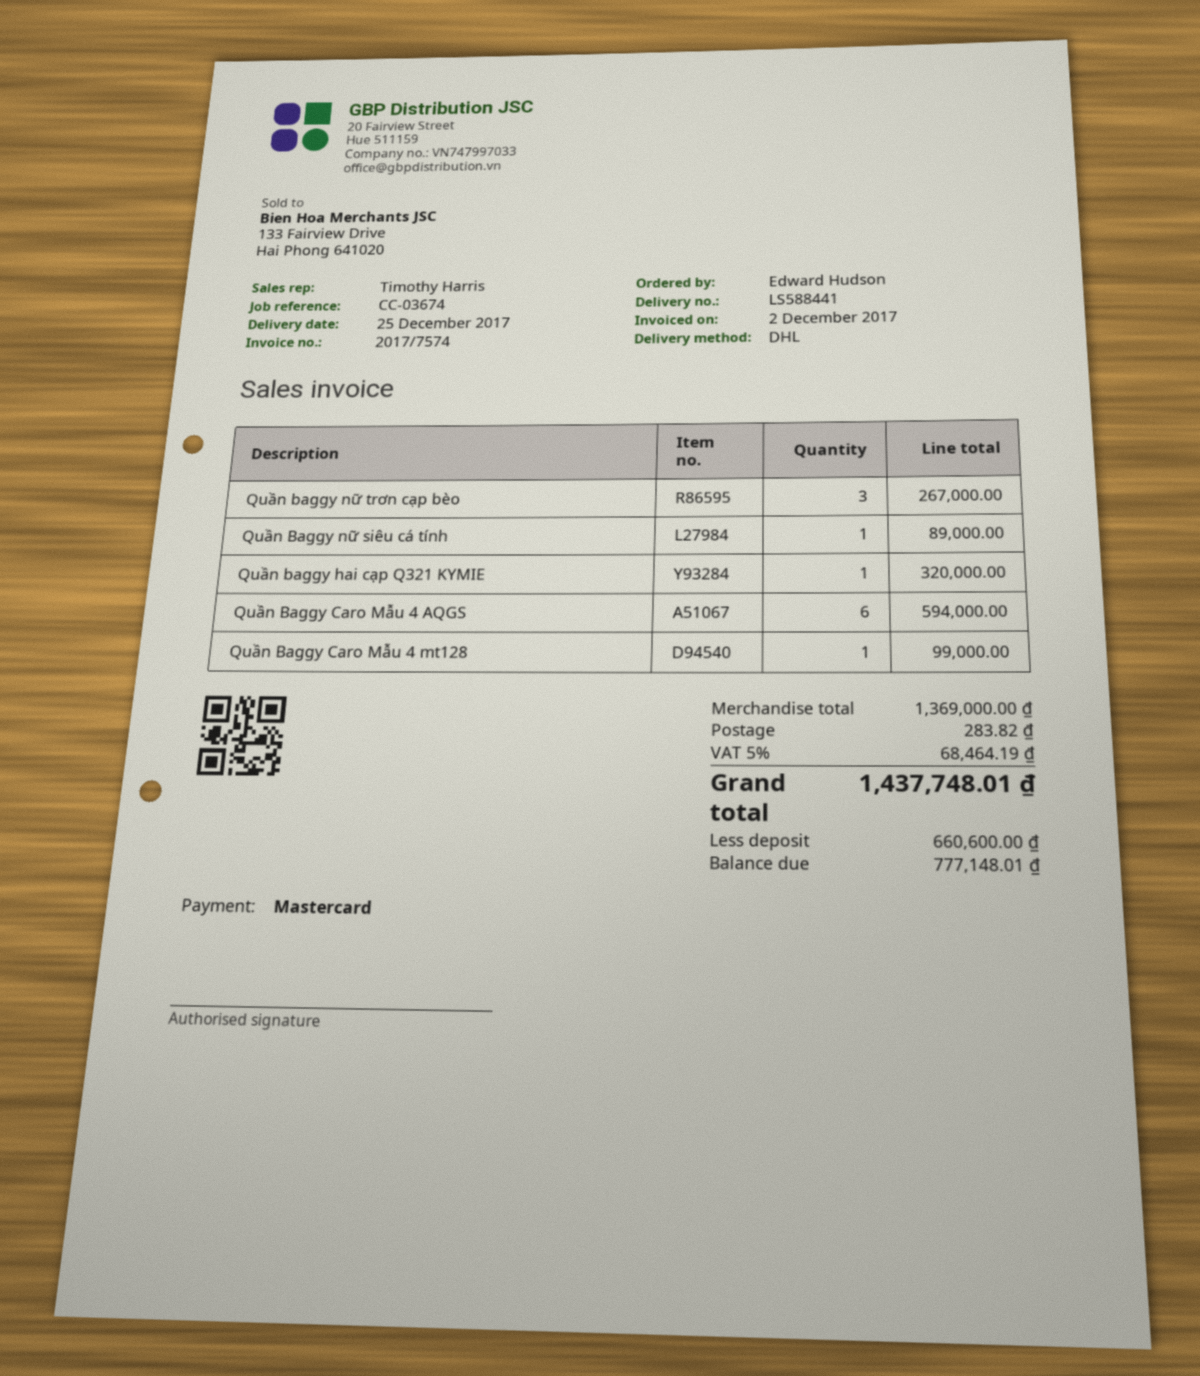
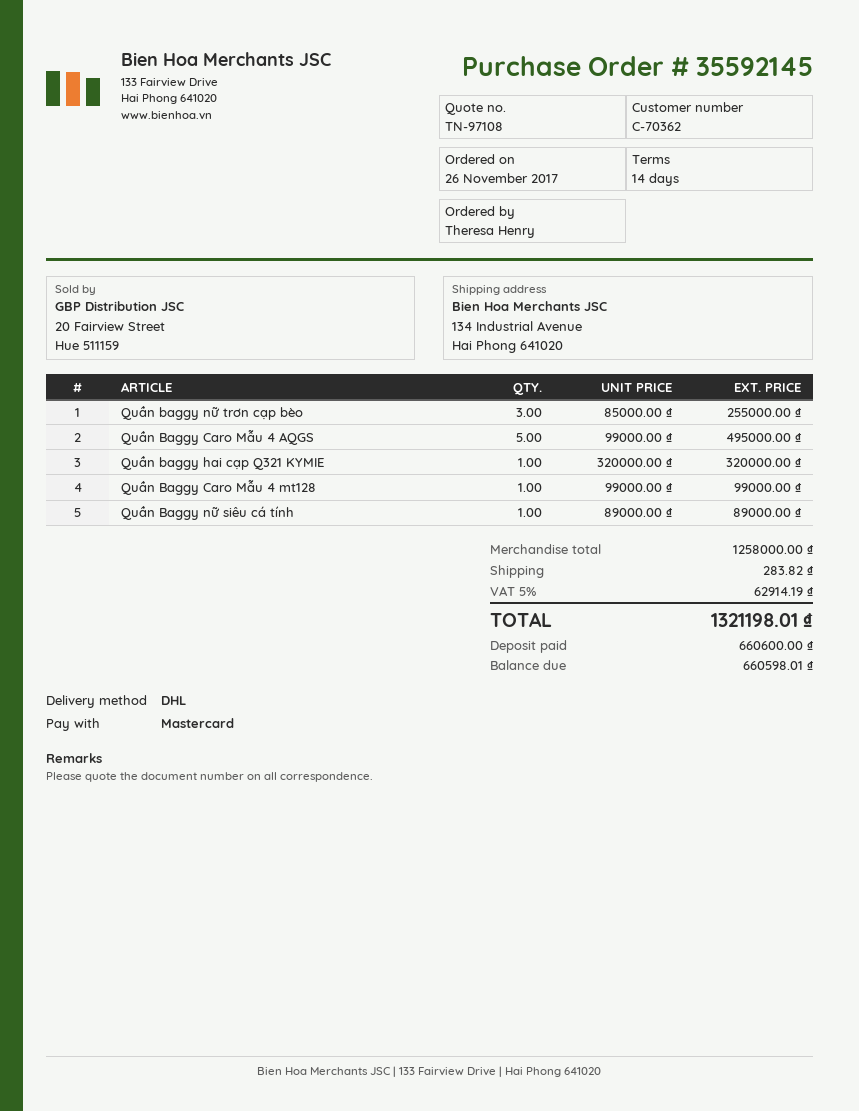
ordered by: Edward Hudson -> Theresa Henry
Quần baggy nữ trơn cạp bèo: 3 for 267000.00 -> 3 for 255000.00
Quần Baggy Caro Mẫu 4 AQGS: 6 for 594000.00 -> 5 for 495000.00
subtotal: 1369000.00 -> 1258000.00
tax: 5% = 68464.19 -> 5% = 62914.19
total: 1437748.01 -> 1321198.01
balance: 777148.01 -> 660598.01

